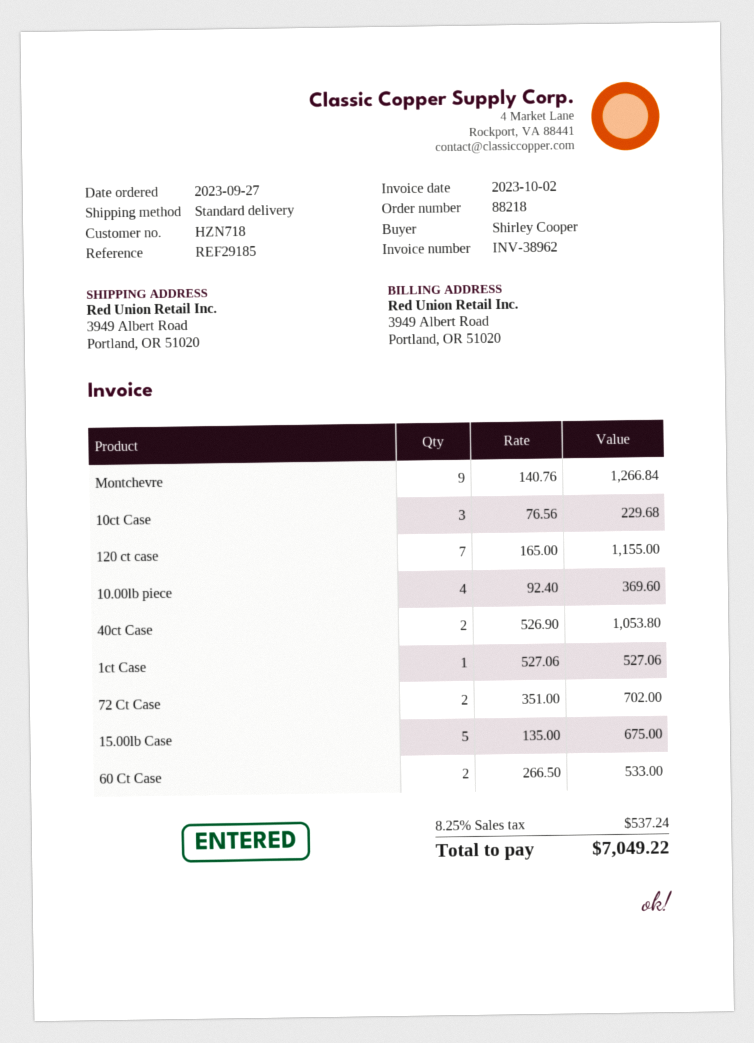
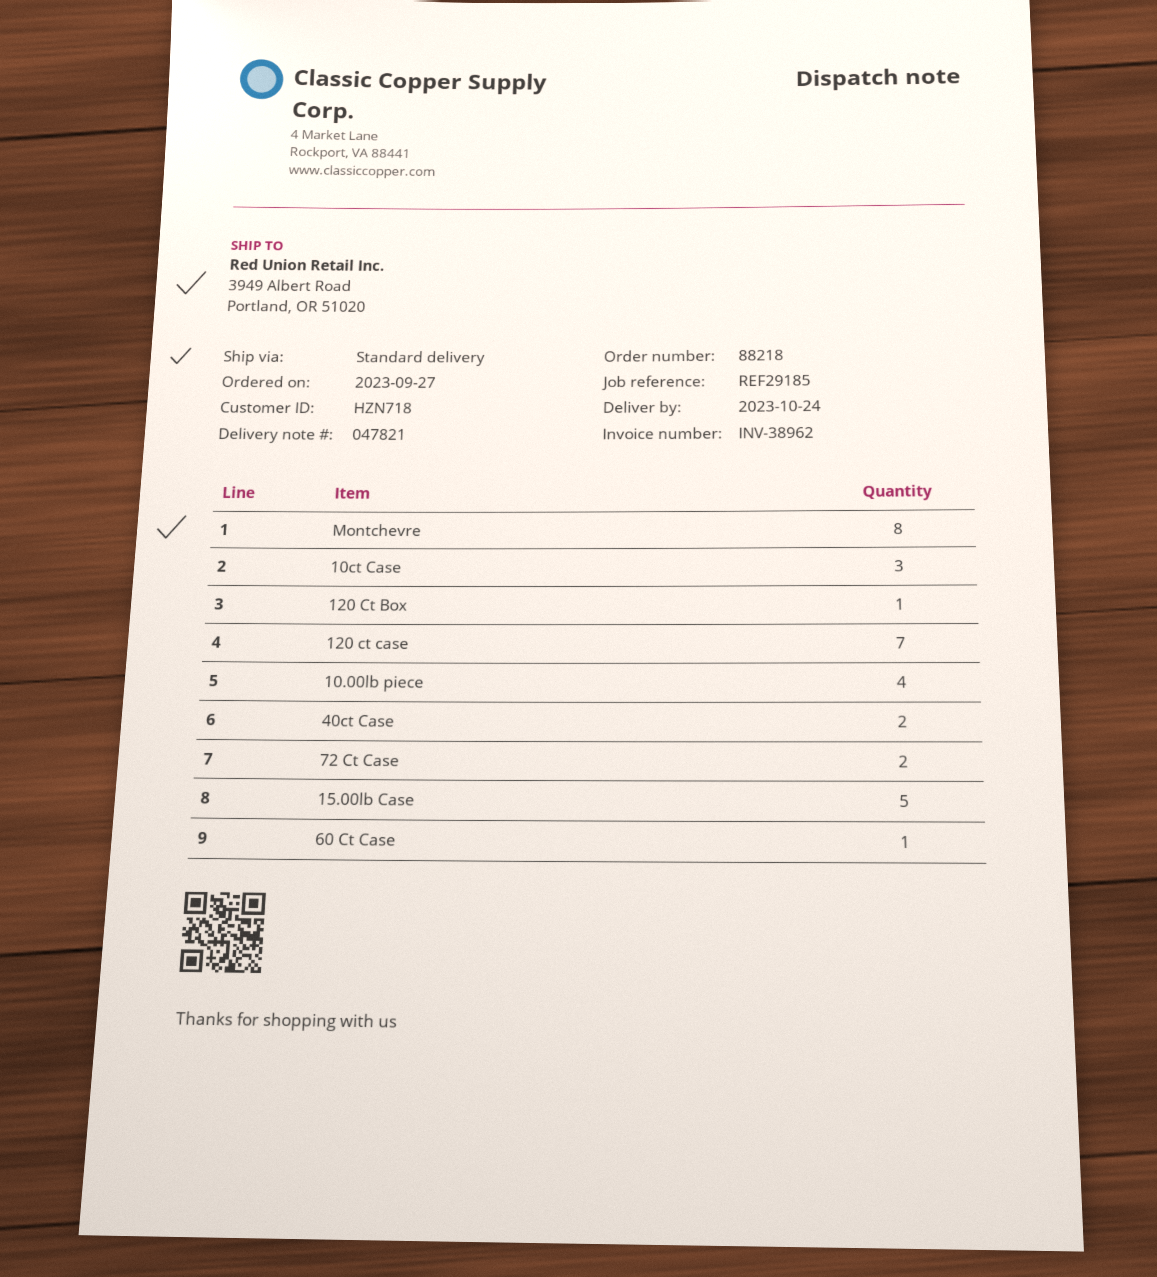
Montchevre: 9 -> 8
1ct Case: 1 -> none
60 Ct Case: 2 -> 1
120 Ct Box: none -> 1

